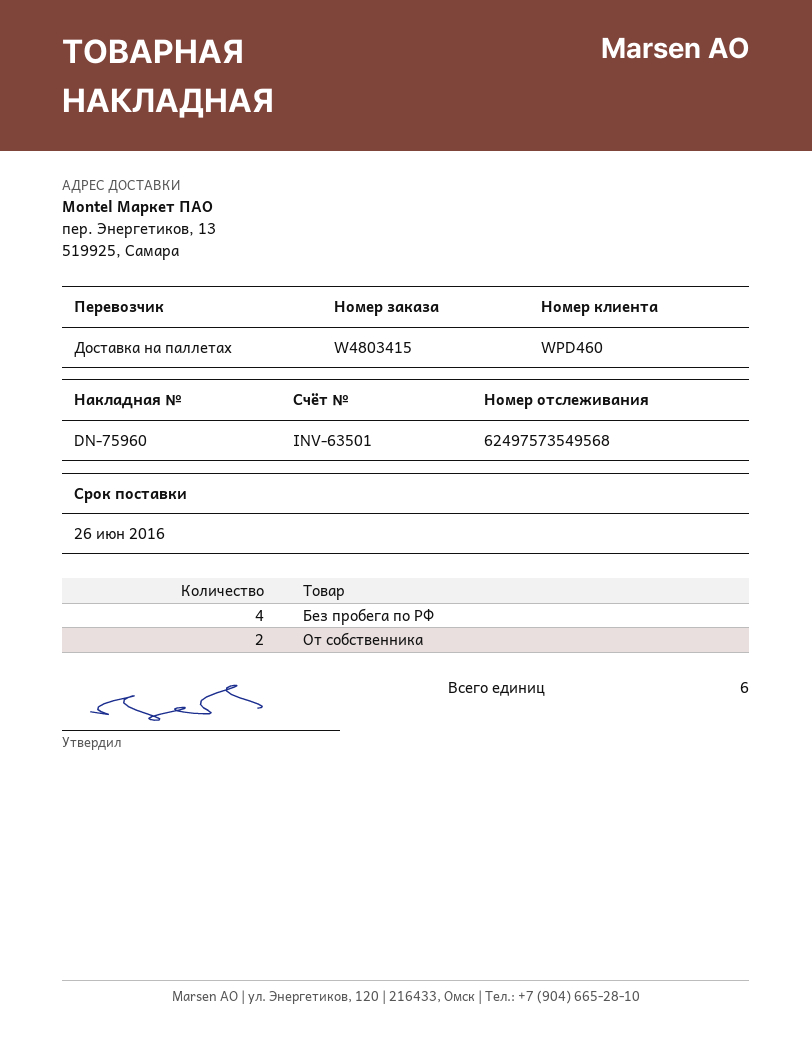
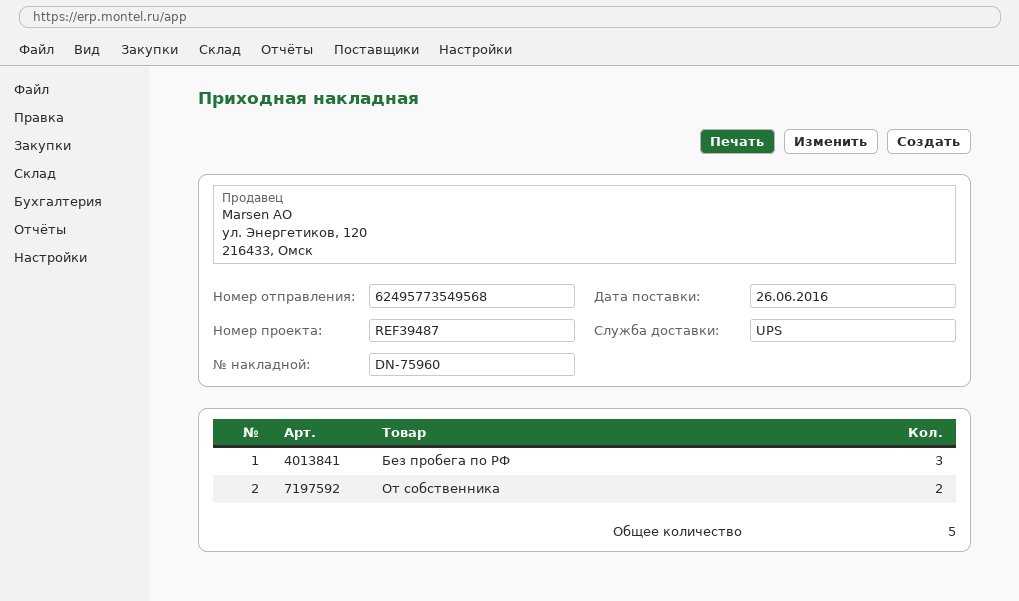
shipping method: pallet freight -> UPS
tracking number: 62497573549568 -> 62495773549568
Без пробега по РФ: 4 -> 3
total quantity: 6 -> 5

